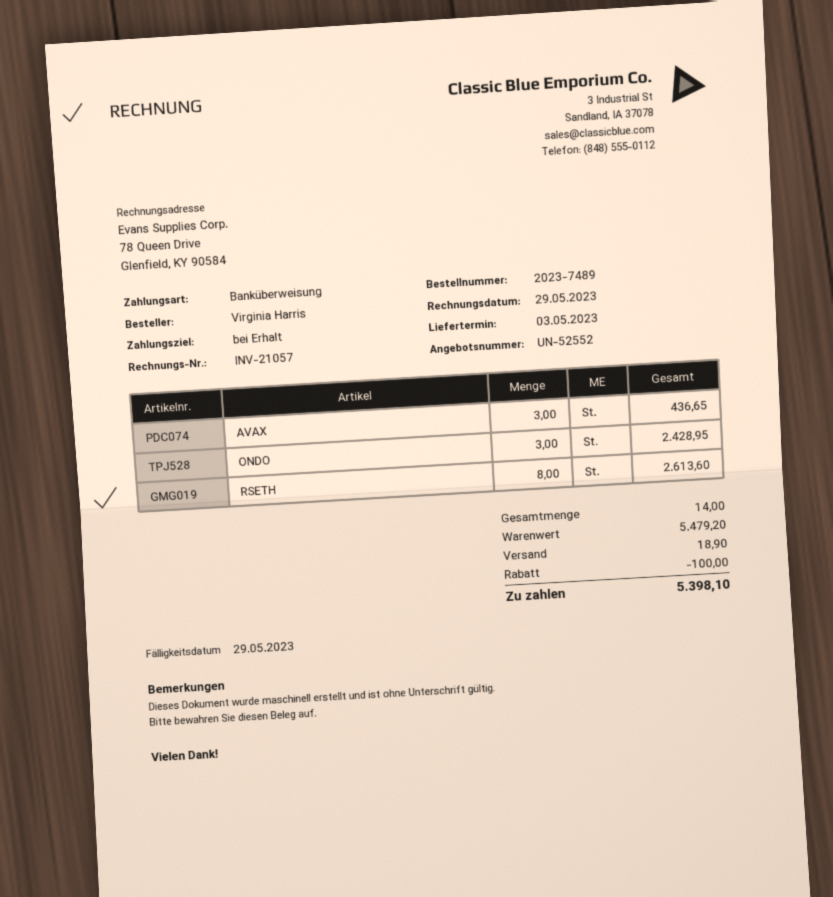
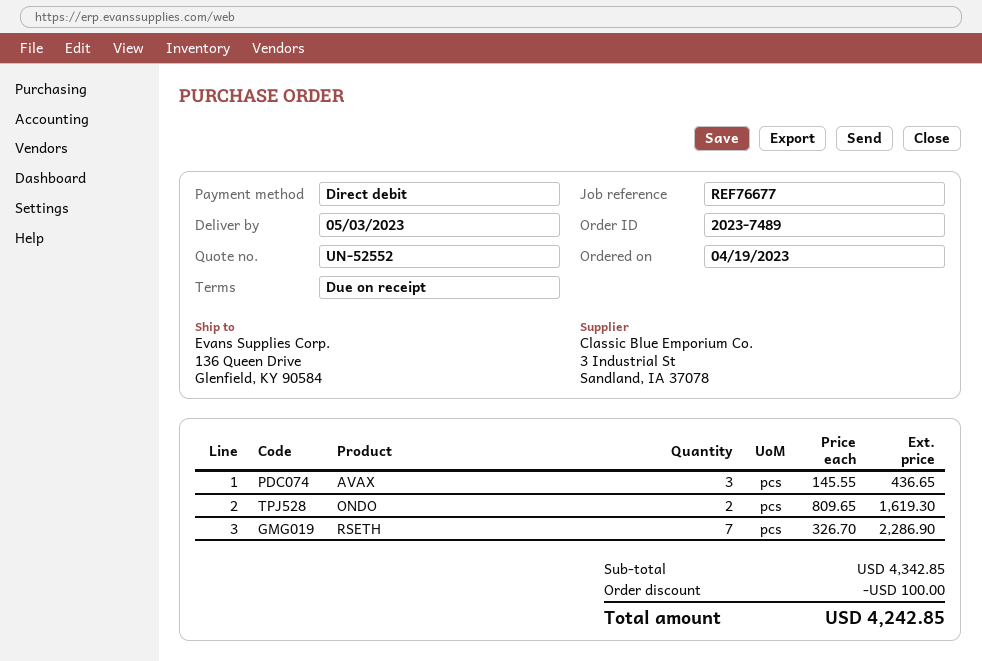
payment method: bank transfer -> direct debit
ONDO: 3 for 2428.95 -> 2 for 1619.30
RSETH: 8 for 2613.60 -> 7 for 2286.90
subtotal: 5479.20 -> 4342.85
shipping: 18.90 -> none
total: 5398.10 -> 4242.85

